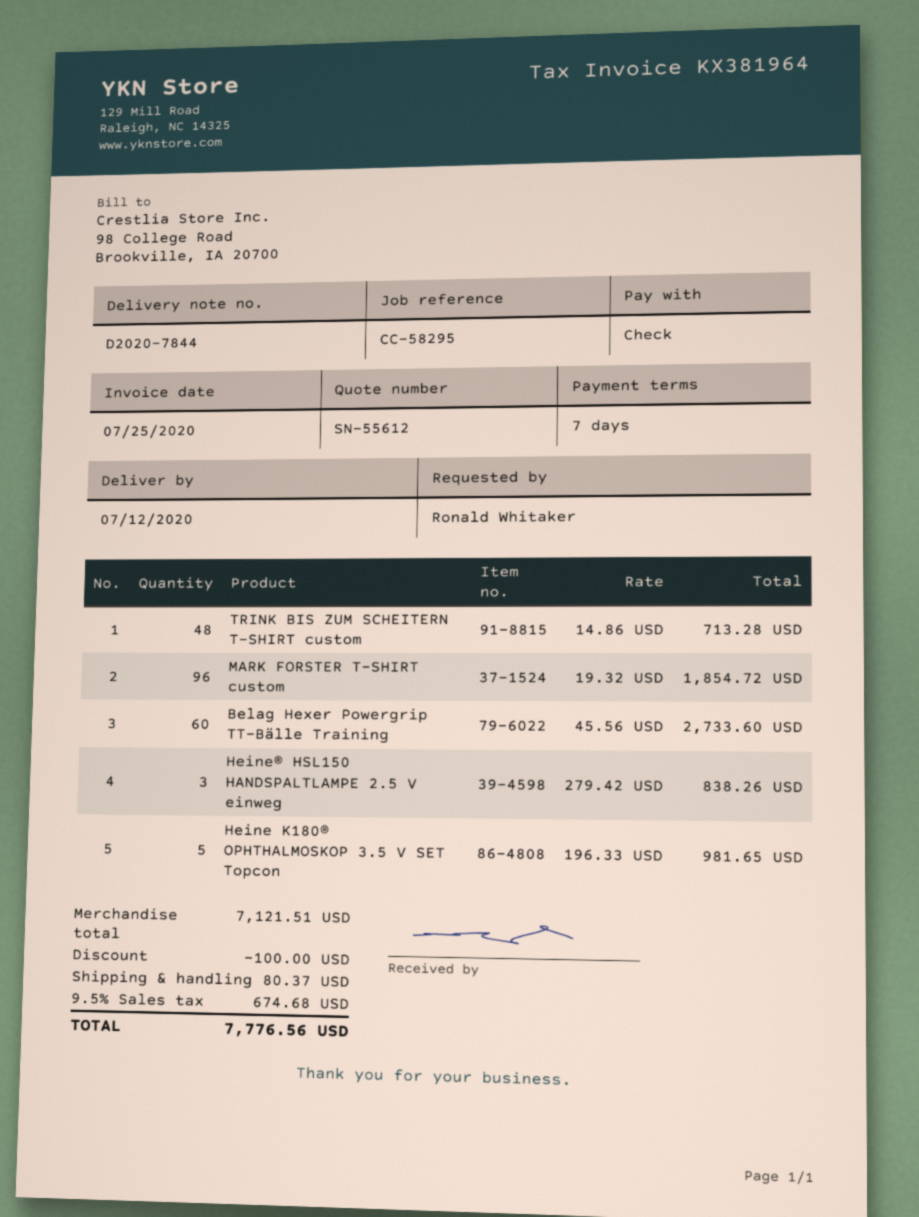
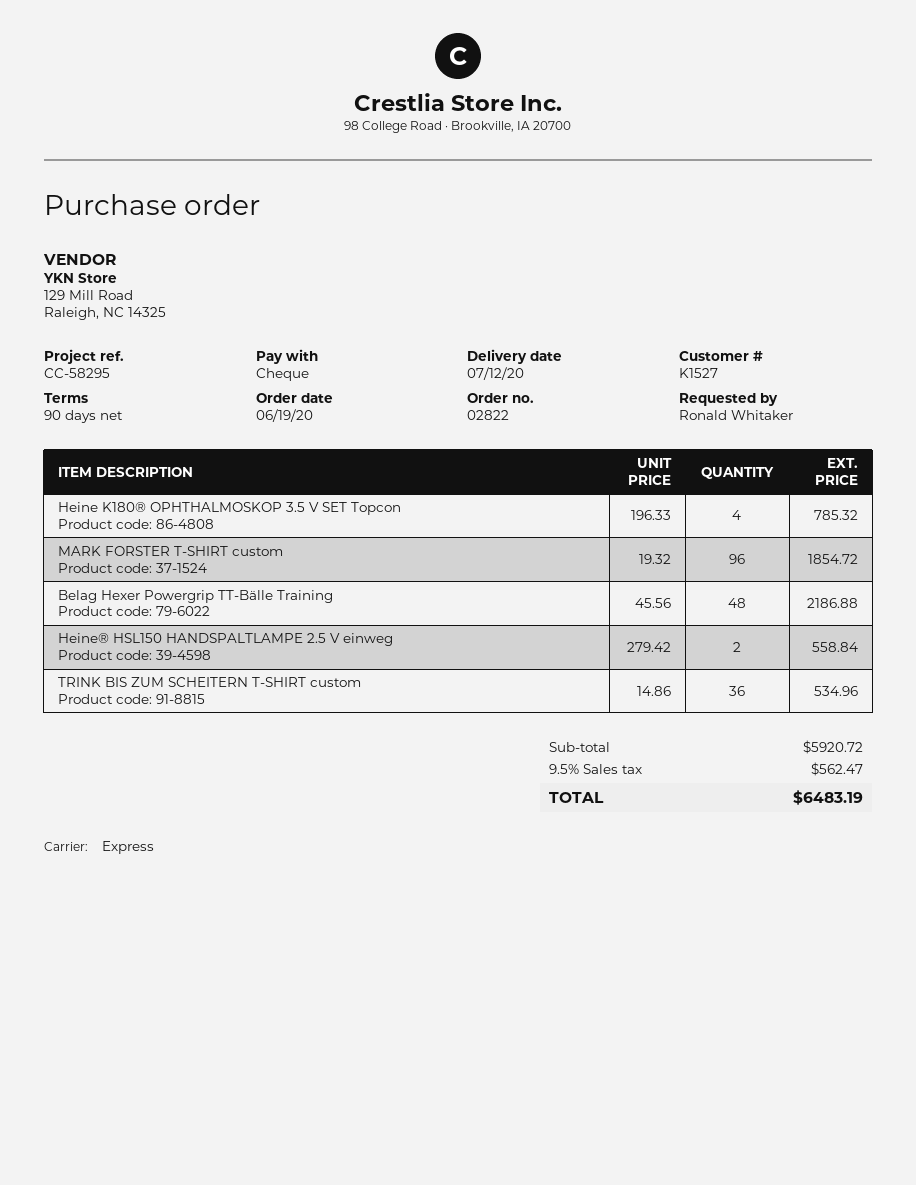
payment terms: 7 days -> 90 days
TRINK BIS ZUM SCHEITERN T-SHIRT custom: 48 x 14.86 = 713.28 -> 36 x 14.86 = 534.96
Belag Hexer Powergrip TT-Bälle Training: 60 x 45.56 = 2733.60 -> 48 x 45.56 = 2186.88
Heine® HSL150 HANDSPALTLAMPE 2.5 V einweg: 3 x 279.42 = 838.26 -> 2 x 279.42 = 558.84
Heine K180® OPHTHALMOSKOP 3.5 V SET Topcon: 5 x 196.33 = 981.65 -> 4 x 196.33 = 785.32
subtotal: 7121.51 -> 5920.72
discount: 100.00 -> none
shipping: 80.37 -> none
tax: 9.5% = 674.68 -> 9.5% = 562.47
total: 7776.56 -> 6483.19

